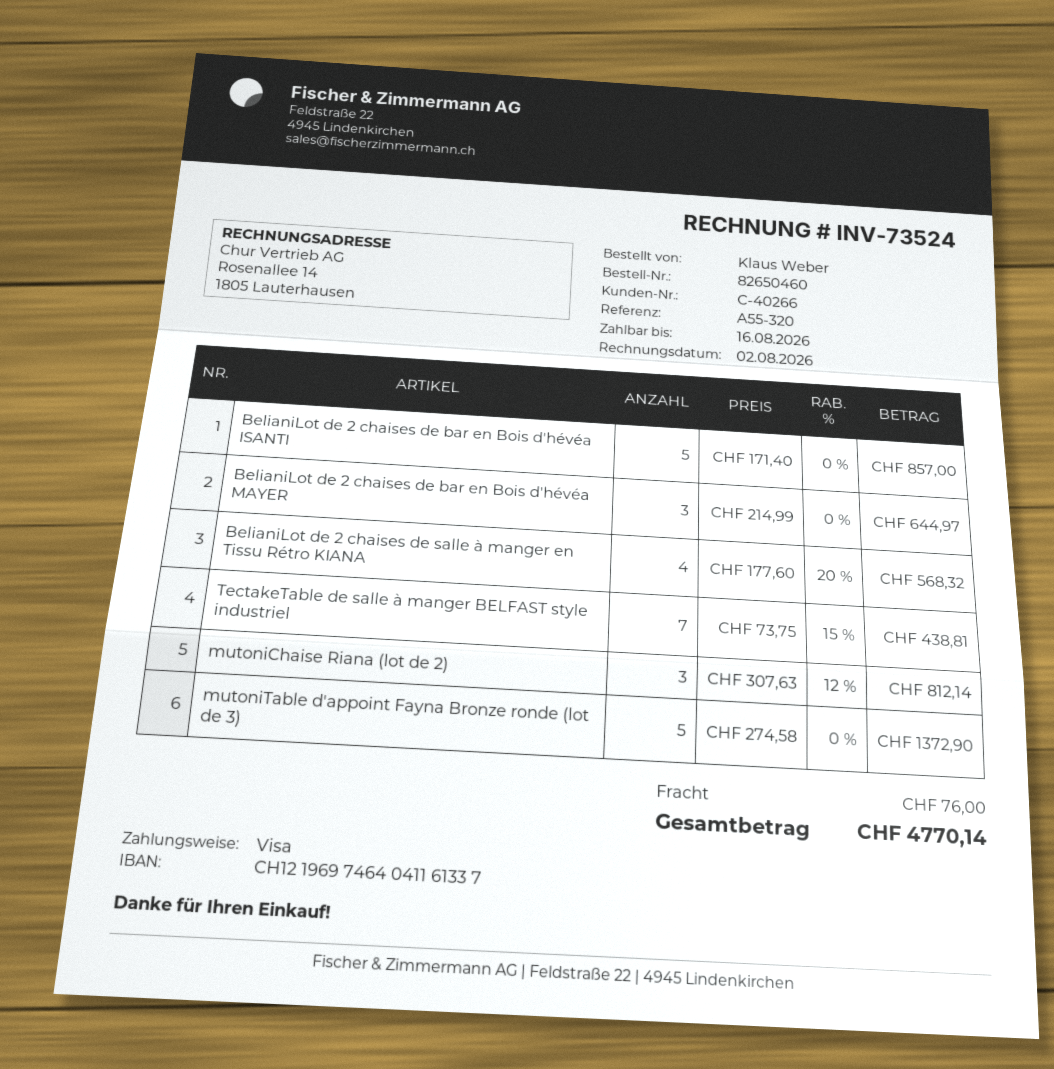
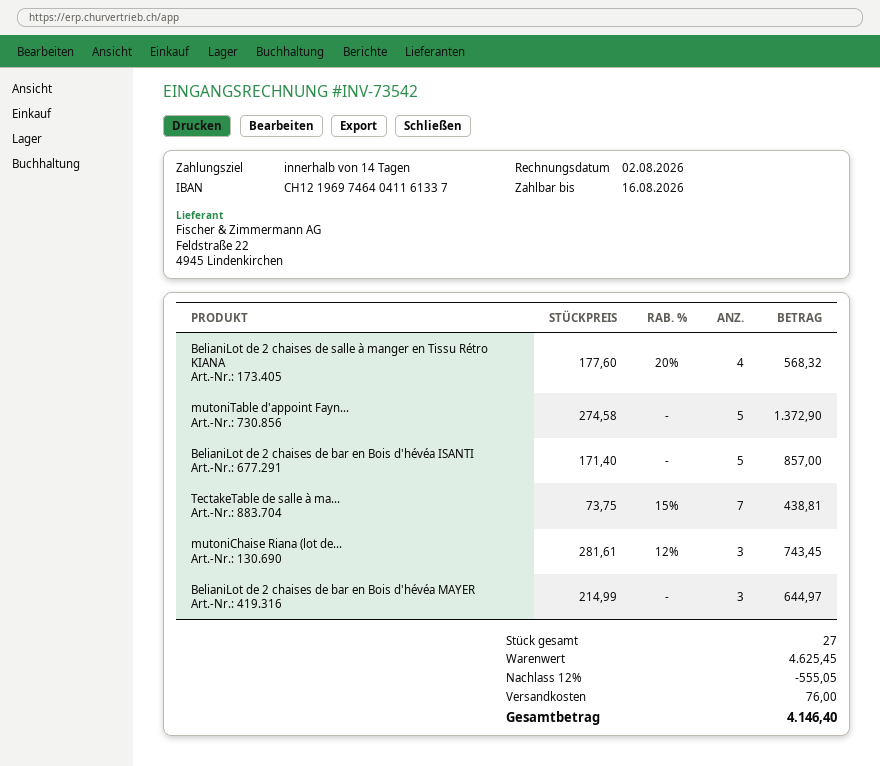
invoice number: INV-73524 -> INV-73542
mutoniChaise Riana (lot de 2): 3 x 307.63 - 12% = 812.14 -> 3 x 281.61 - 12% = 743.45
discount: none -> 12% = 555.05
total: 4770.14 -> 4146.40

